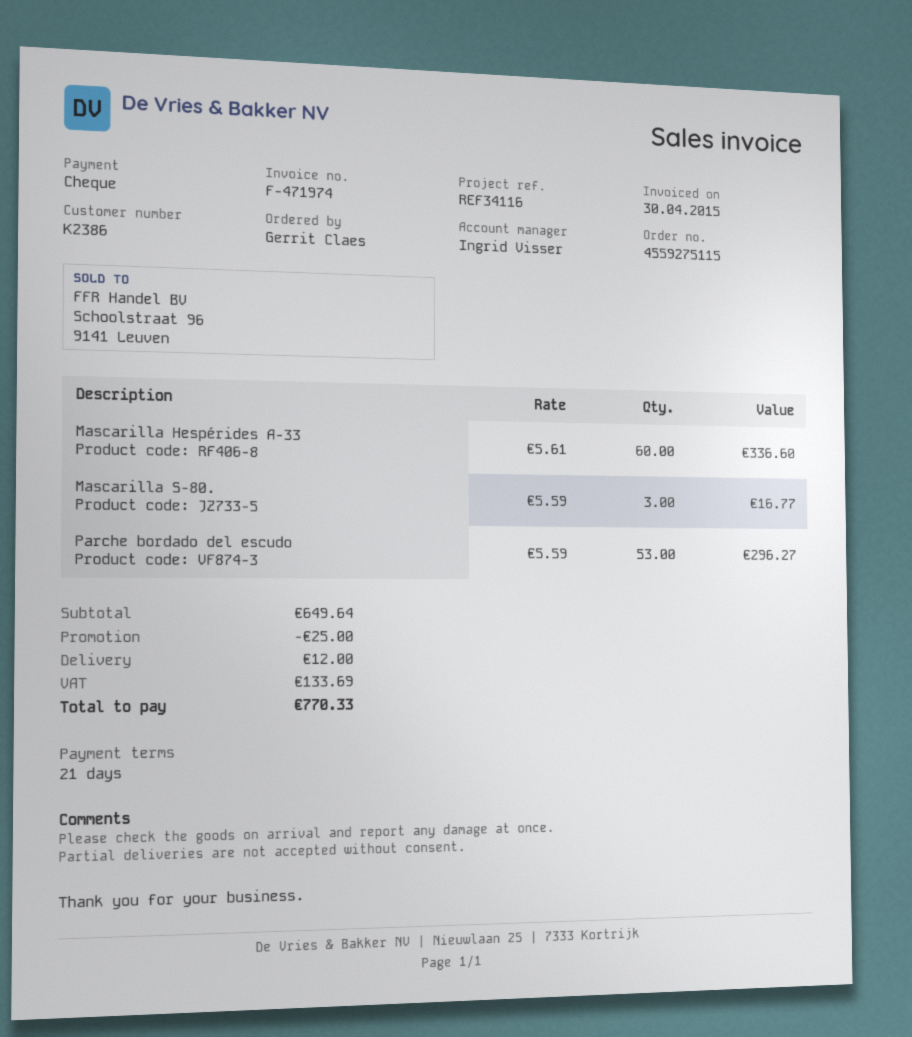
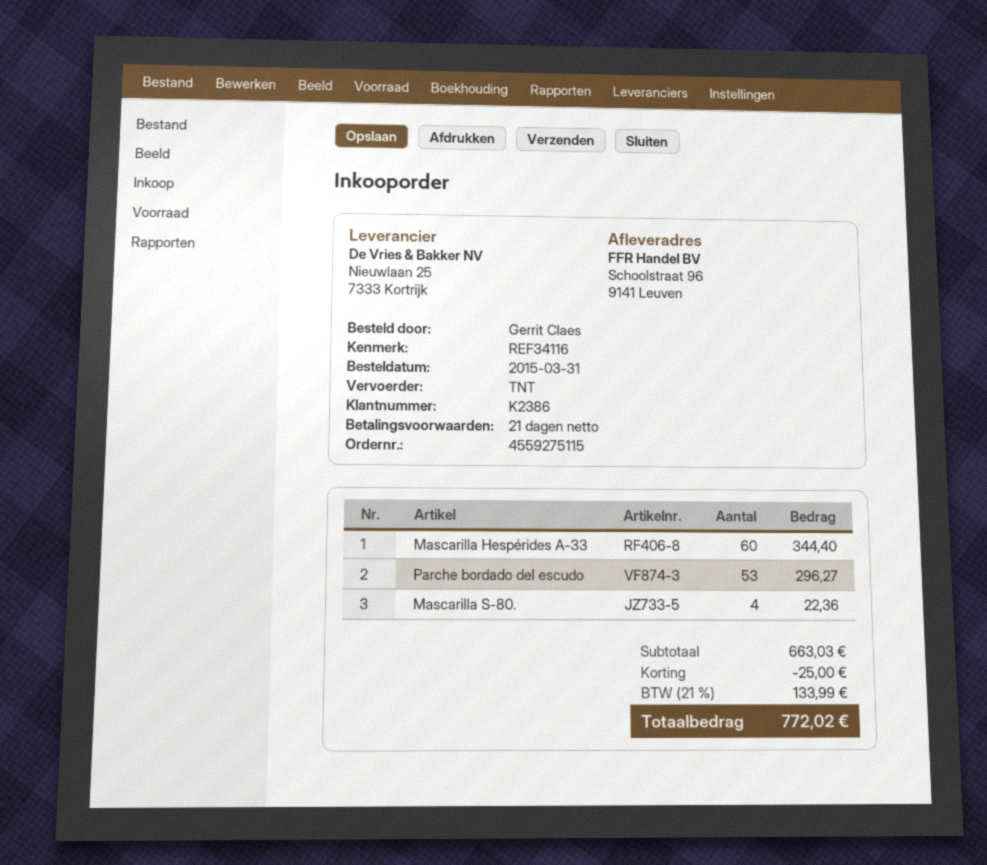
Mascarilla Hespérides A-33: 60 for 336.60 -> 60 for 344.40
Mascarilla S-80.: 3 for 16.77 -> 4 for 22.36
subtotal: 649.64 -> 663.03
shipping: 12.00 -> none
tax: 133.69 -> 133.99
total: 770.33 -> 772.02

